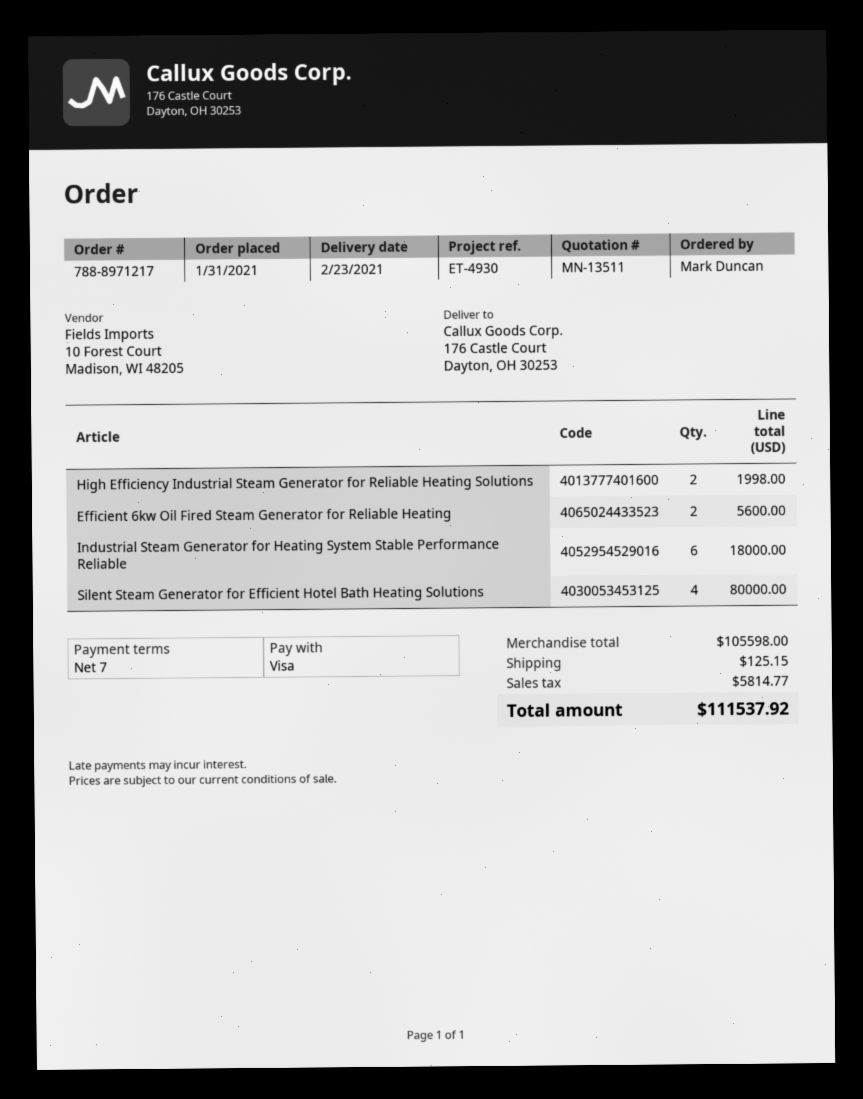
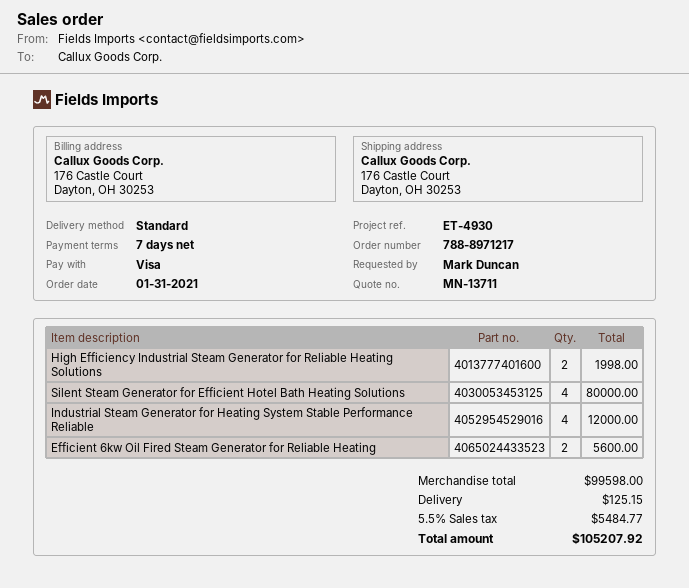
quote number: MN-13511 -> MN-13711
Industrial Steam Generator for Heating System Stable Performance Reliable: 6 for 18000.00 -> 4 for 12000.00
subtotal: 105598.00 -> 99598.00
tax: 5814.77 -> 5484.77
total: 111537.92 -> 105207.92

